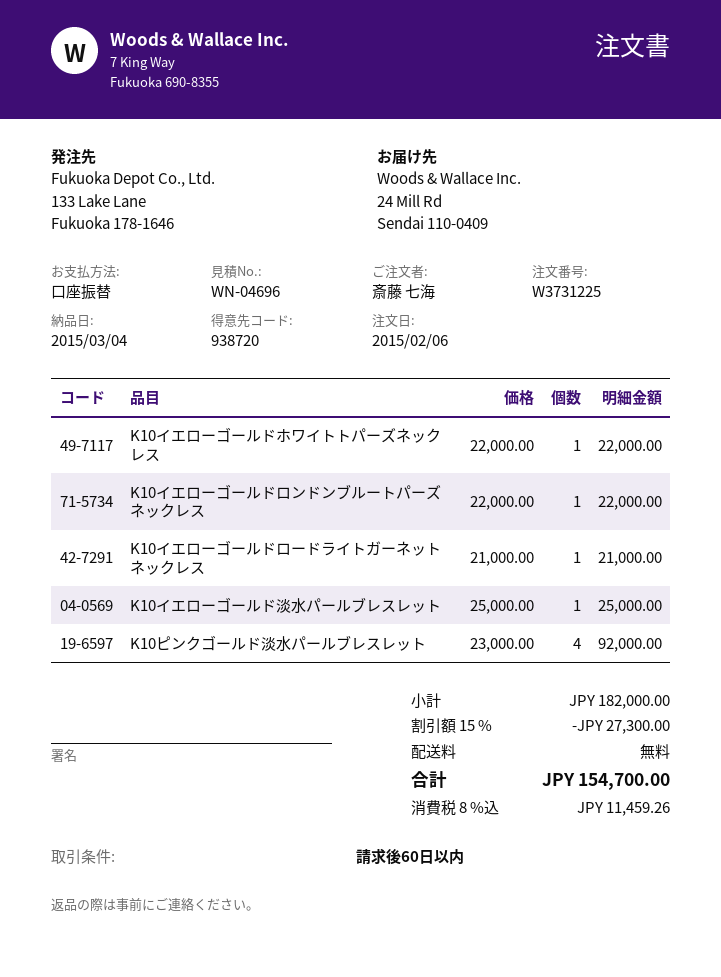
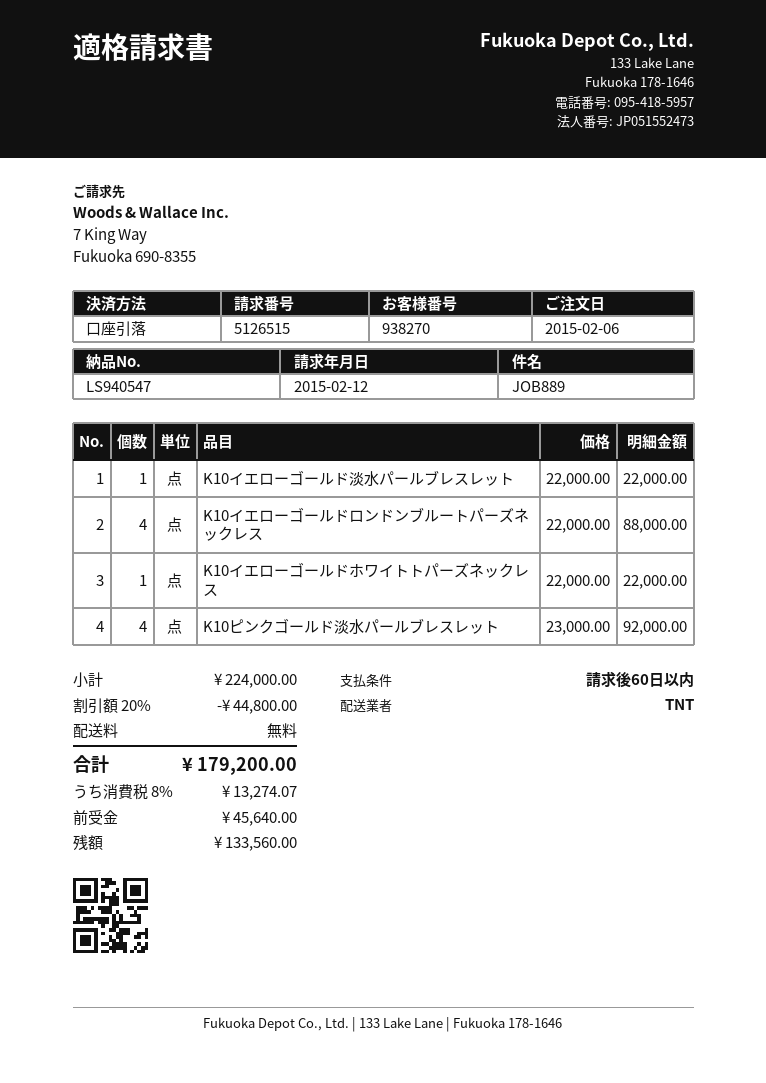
customer number: 938720 -> 938270
K10イエローゴールドロンドンブルートパーズネックレス: 1 x 22000.00 = 22000.00 -> 4 x 22000.00 = 88000.00
K10イエローゴールドロードライトガーネットネックレス: 1 x 21000.00 = 21000.00 -> none
K10イエローゴールド淡水パールブレスレット: 1 x 25000.00 = 25000.00 -> 1 x 22000.00 = 22000.00
subtotal: 182000.00 -> 224000.00
discount: 15% = 27300.00 -> 20% = 44800.00
tax: 8% = 11459.26 -> 8% = 13274.07
total: 154700.00 -> 179200.00

